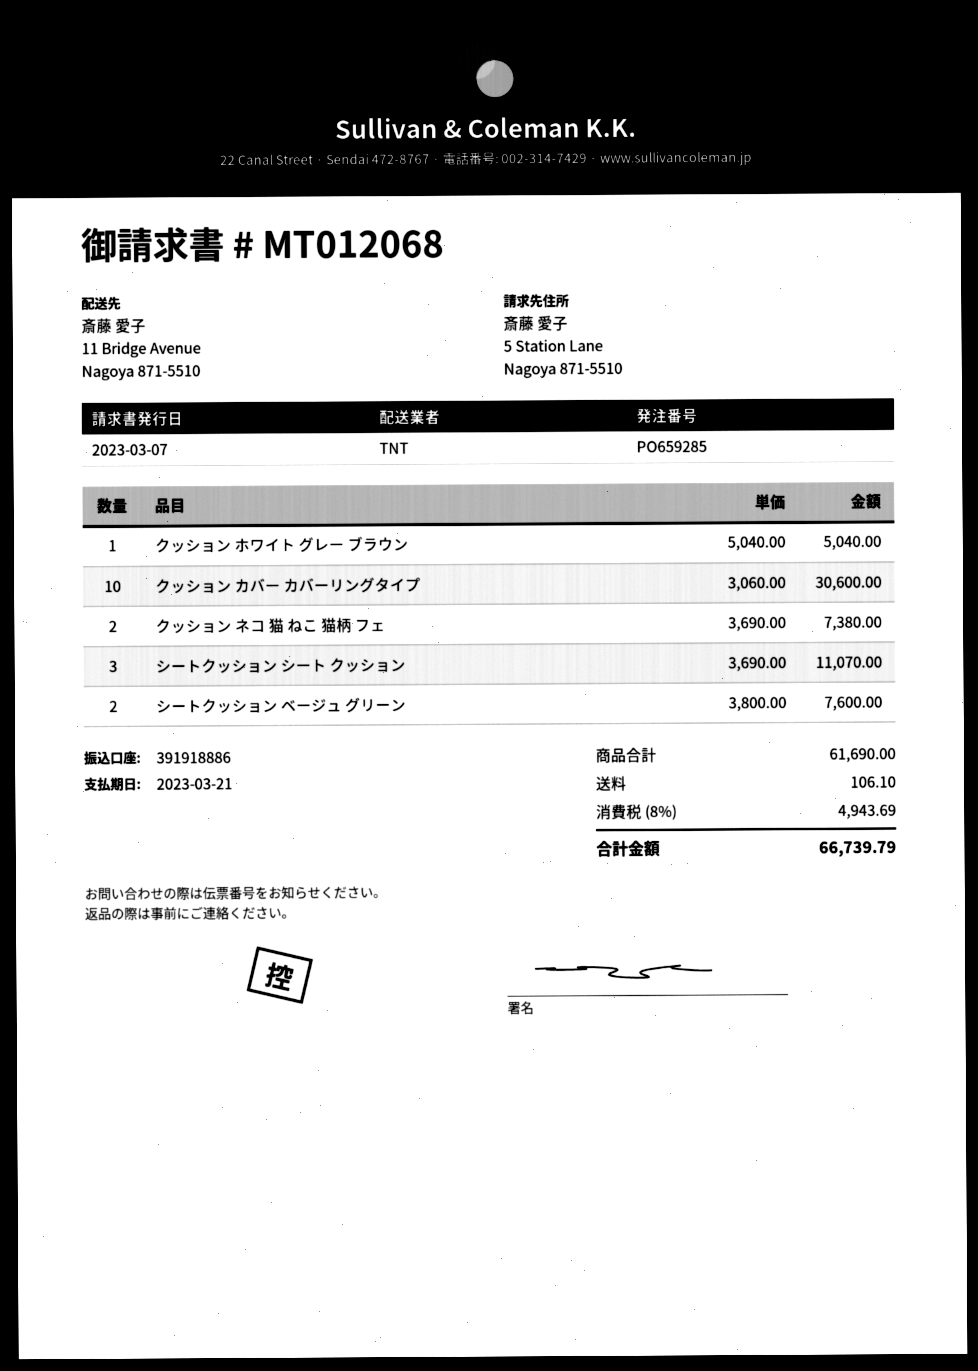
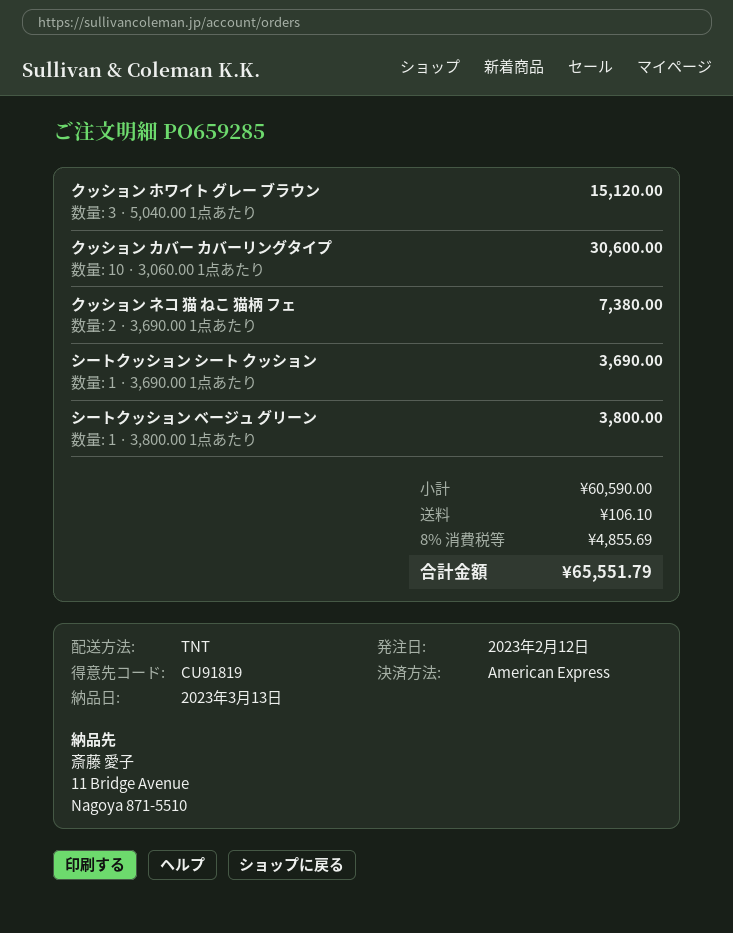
クッション ホワイト グレー ブラウン: 1 x 5040.00 = 5040.00 -> 3 x 5040.00 = 15120.00
シートクッション シート クッション: 3 x 3690.00 = 11070.00 -> 1 x 3690.00 = 3690.00
シートクッション ベージュ グリーン: 2 x 3800.00 = 7600.00 -> 1 x 3800.00 = 3800.00
subtotal: 61690.00 -> 60590.00
tax: 8% = 4943.69 -> 8% = 4855.69
total: 66739.79 -> 65551.79

